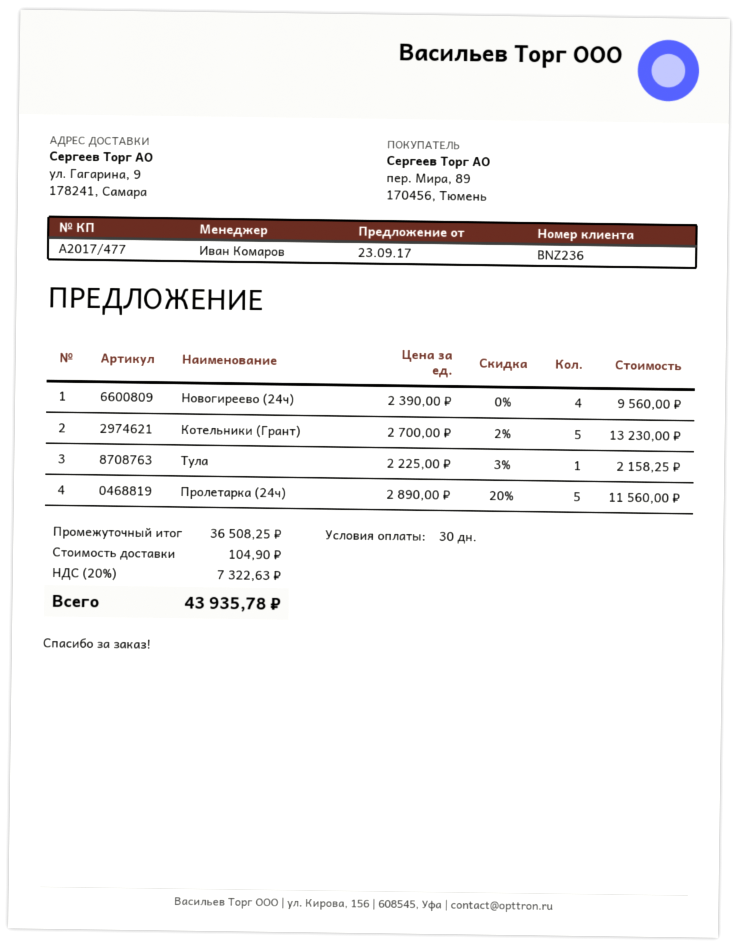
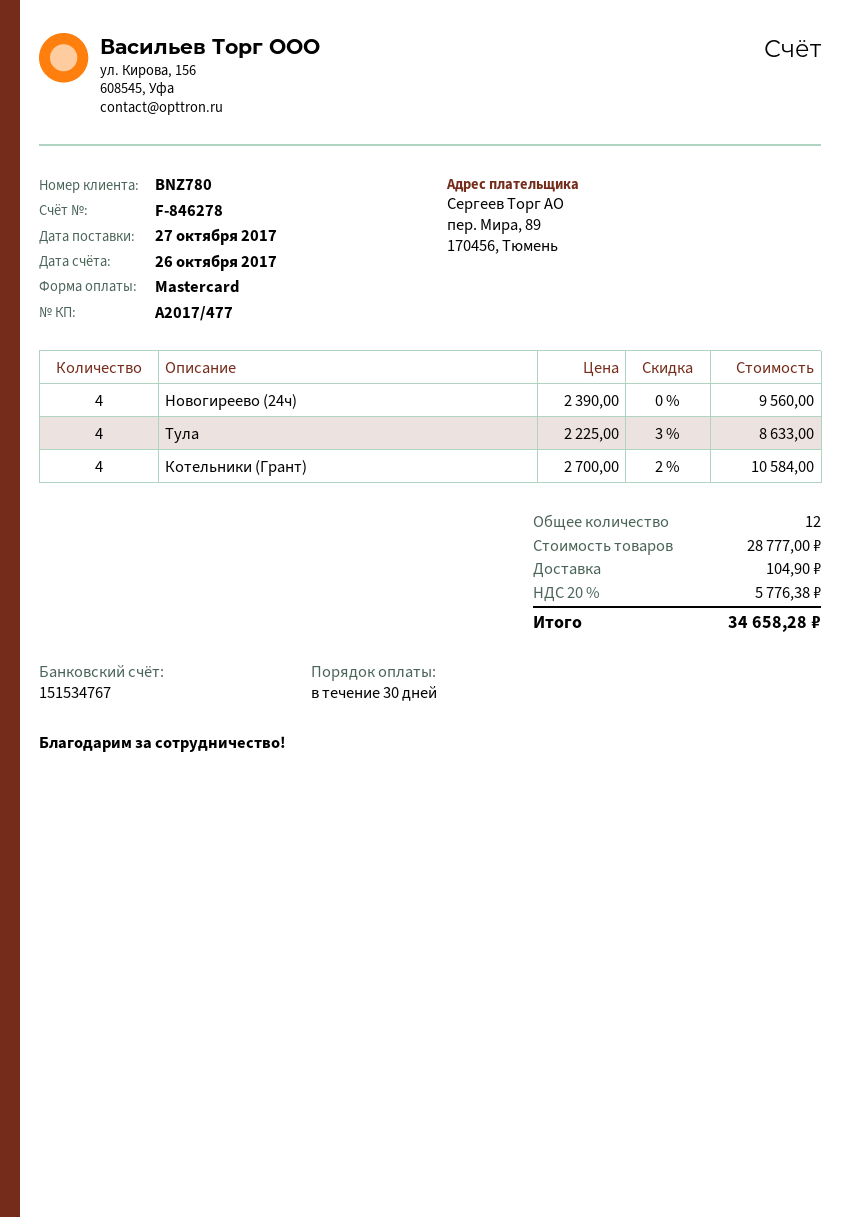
customer number: BNZ236 -> BNZ780
Котельники (Грант): 5 x 2700.00 - 2% = 13230.00 -> 4 x 2700.00 - 2% = 10584.00
Тула: 1 x 2225.00 - 3% = 2158.25 -> 4 x 2225.00 - 3% = 8633.00
Пролетарка (24ч): 5 x 2890.00 - 20% = 11560.00 -> none
subtotal: 36508.25 -> 28777.00
tax: 20% = 7322.63 -> 20% = 5776.38
total: 43935.78 -> 34658.28

